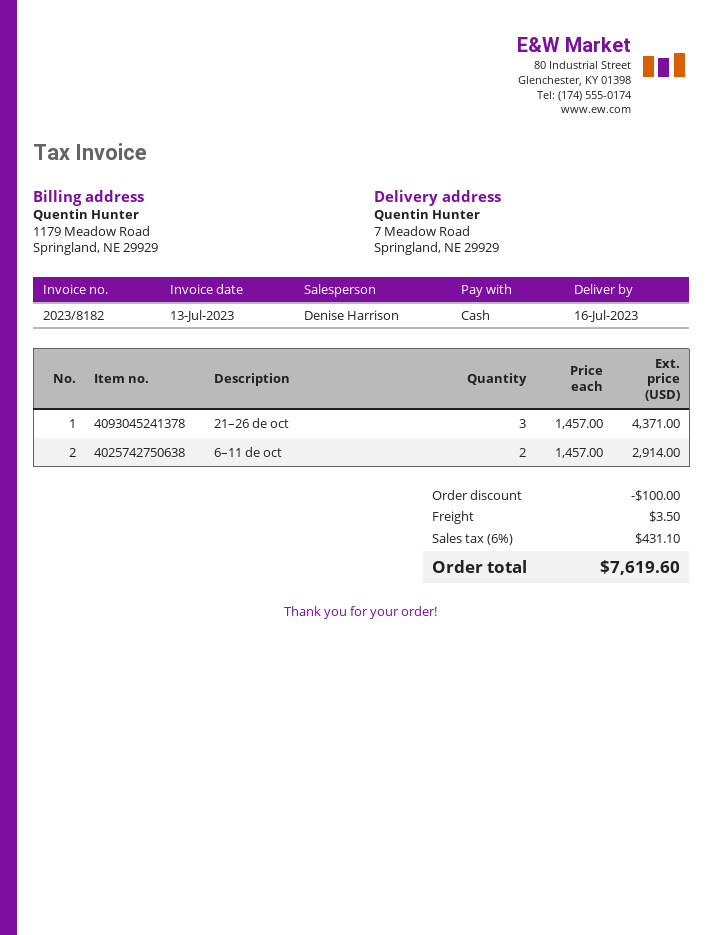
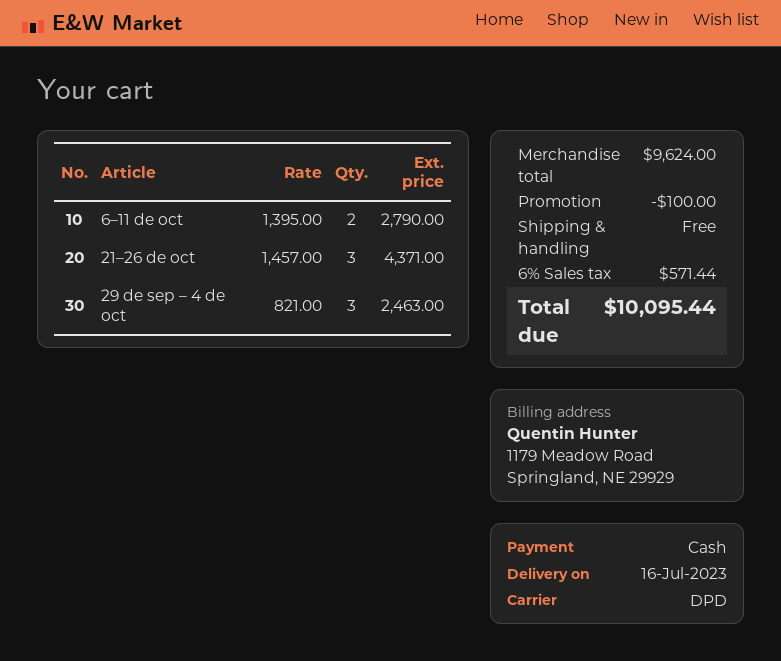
6–11 de oct: 2 x 1457.00 = 2914.00 -> 2 x 1395.00 = 2790.00
29 de sep – 4 de oct: none -> 3 x 821.00 = 2463.00
shipping: 3.50 -> 0.00
tax: 6% = 431.10 -> 6% = 571.44
total: 7619.60 -> 10095.44

